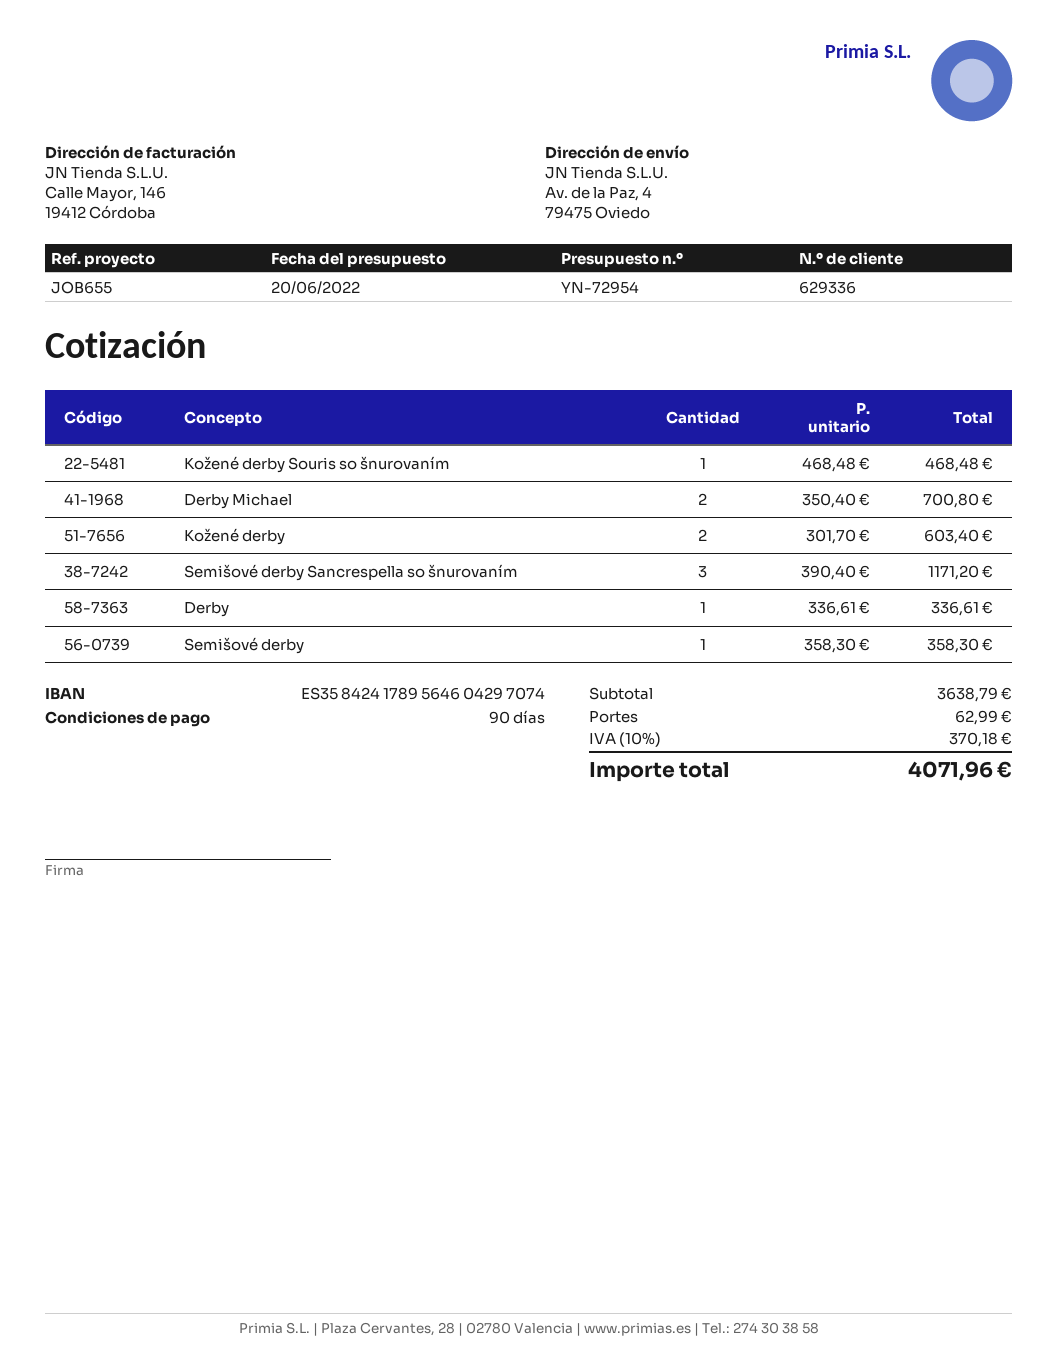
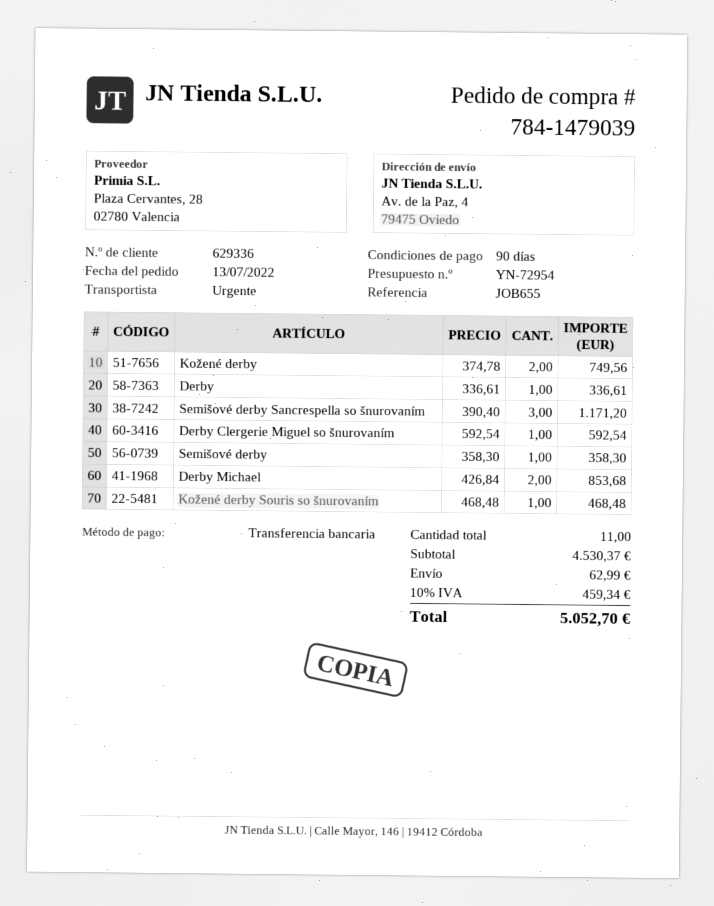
Derby Michael: 2 x 350.40 = 700.80 -> 2 x 426.84 = 853.68
Kožené derby: 2 x 301.70 = 603.40 -> 2 x 374.78 = 749.56
Derby Clergerie Miguel so šnurovaním: none -> 1 x 592.54 = 592.54
subtotal: 3638.79 -> 4530.37
tax: 10% = 370.18 -> 10% = 459.34
total: 4071.96 -> 5052.70

